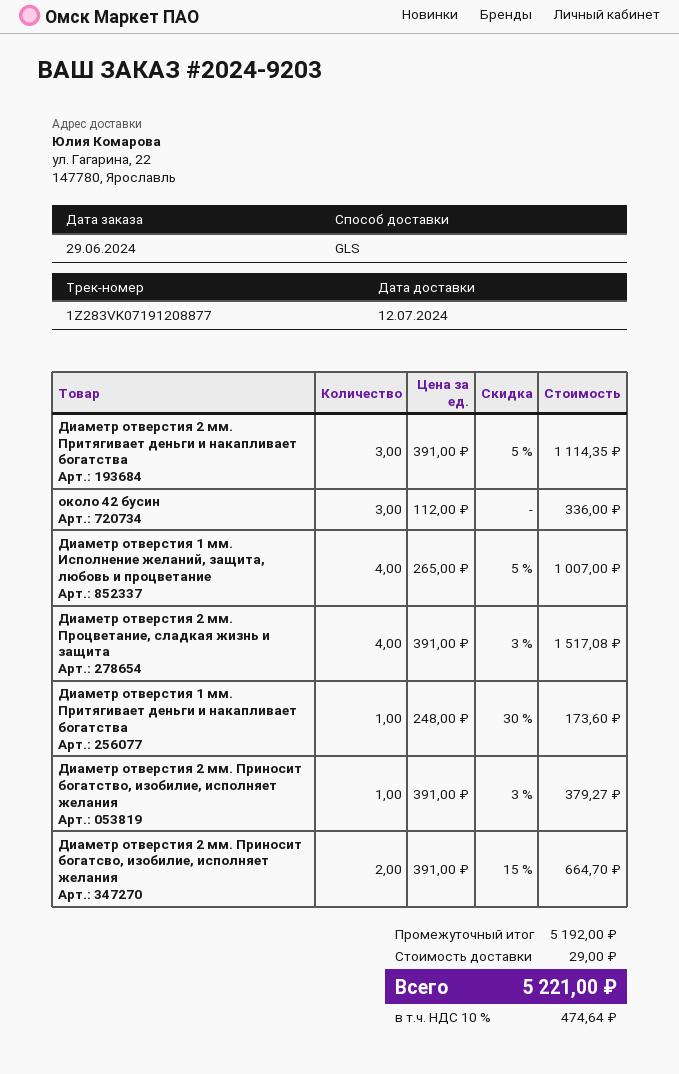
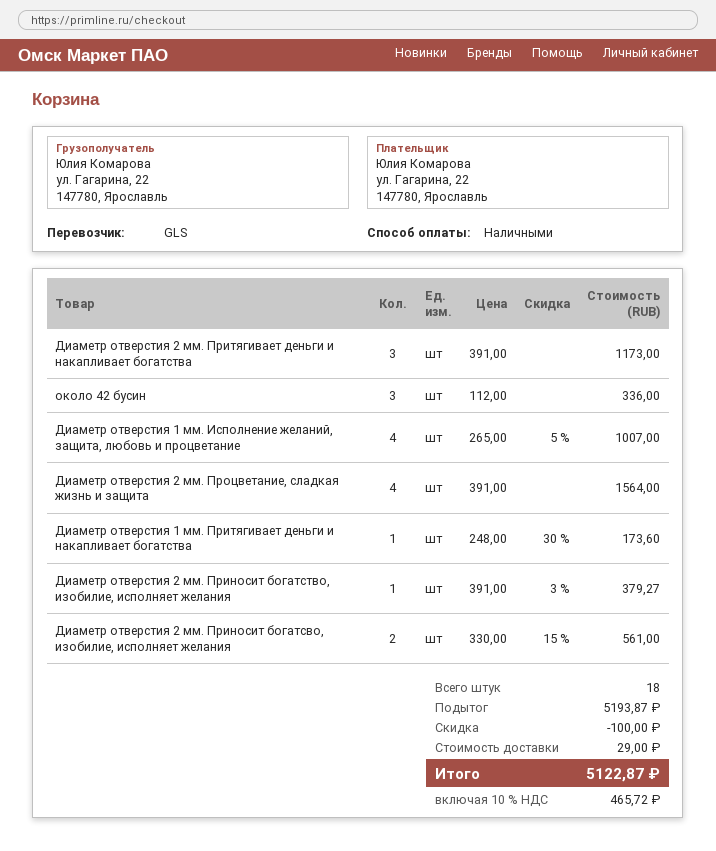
Диаметр отверстия 2 мм. Притягивает деньги и накапливает богатства: 3 x 391.00 - 5% = 1114.35 -> 3 x 391.00 = 1173.00
Диаметр отверстия 2 мм. Процветание, сладкая жизнь и защита: 4 x 391.00 - 3% = 1517.08 -> 4 x 391.00 = 1564.00
Диаметр отверстия 2 мм. Приносит богатсво, изобилие, исполняет желания: 2 x 391.00 - 15% = 664.70 -> 2 x 330.00 - 15% = 561.00
subtotal: 5192.00 -> 5193.87
discount: none -> 100.00
tax: 10% = 474.64 -> 10% = 465.72
total: 5221.00 -> 5122.87

